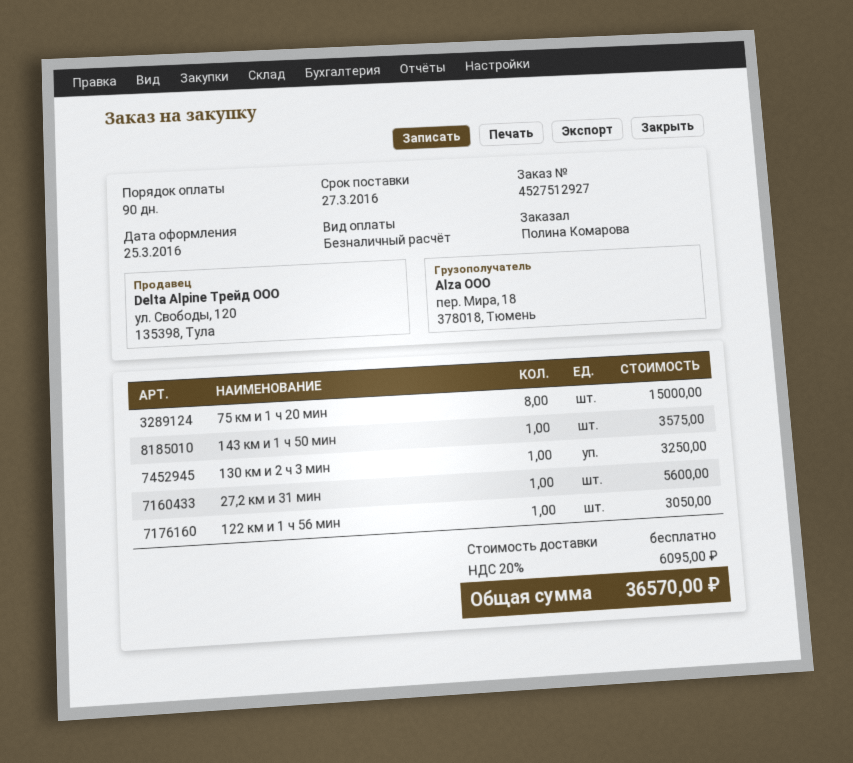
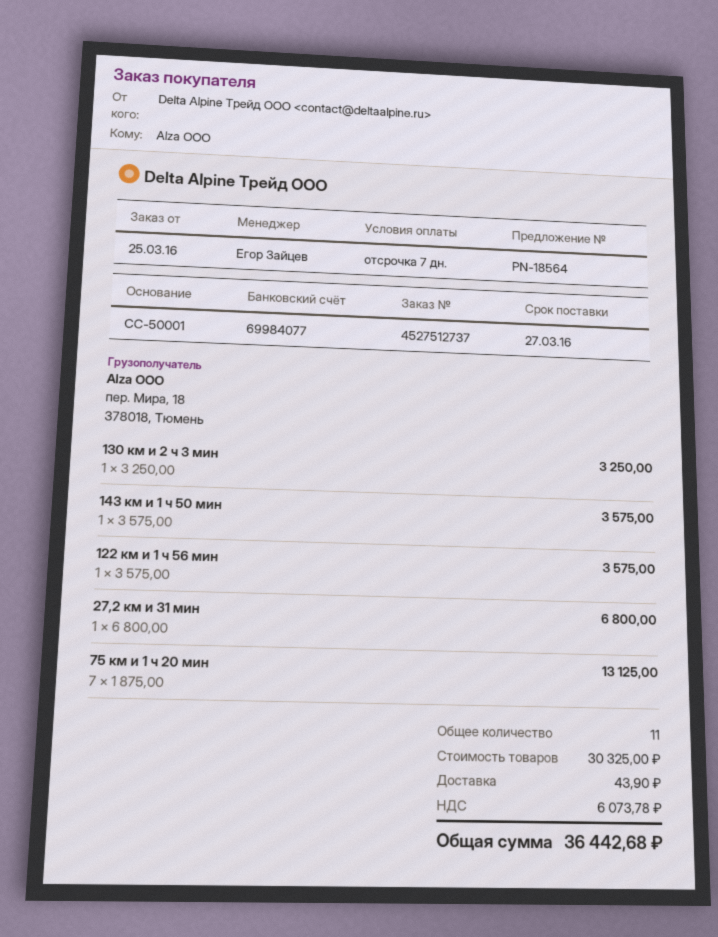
order number: 4527512927 -> 4527512737
payment terms: 90 days -> 7 days
75 км и 1 ч 20 мин: 8 for 15000.00 -> 7 for 13125.00
27,2 км и 31 мин: 1 for 5600.00 -> 1 for 6800.00
122 км и 1 ч 56 мин: 1 for 3050.00 -> 1 for 3575.00
shipping: 0.00 -> 43.90
tax: 6095.00 -> 6073.78
total: 36570.00 -> 36442.68

